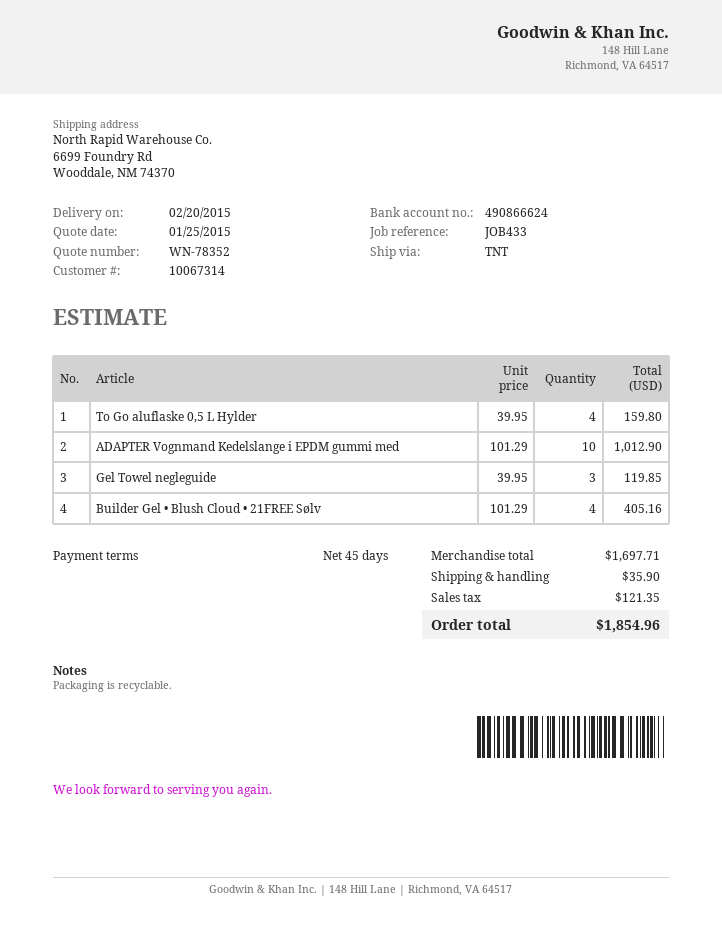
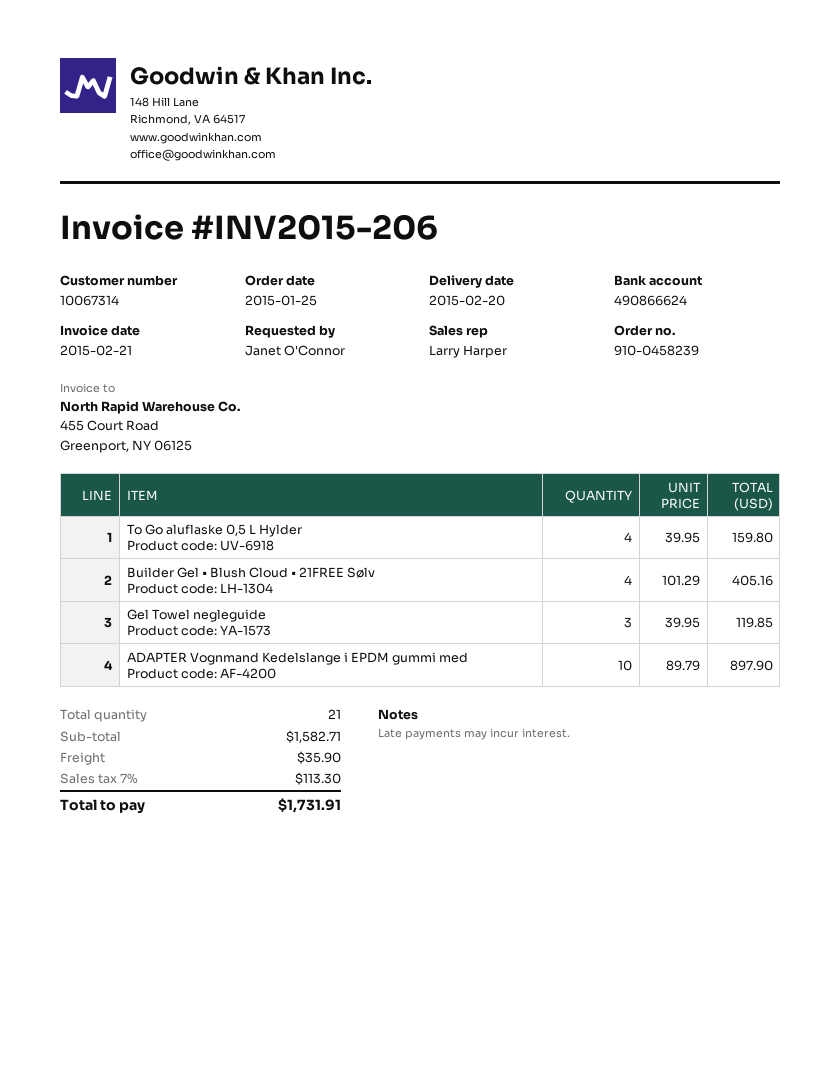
ADAPTER Vognmand Kedelslange i EPDM gummi med: 10 x 101.29 = 1012.90 -> 10 x 89.79 = 897.90
subtotal: 1697.71 -> 1582.71
tax: 121.35 -> 113.30
total: 1854.96 -> 1731.91

